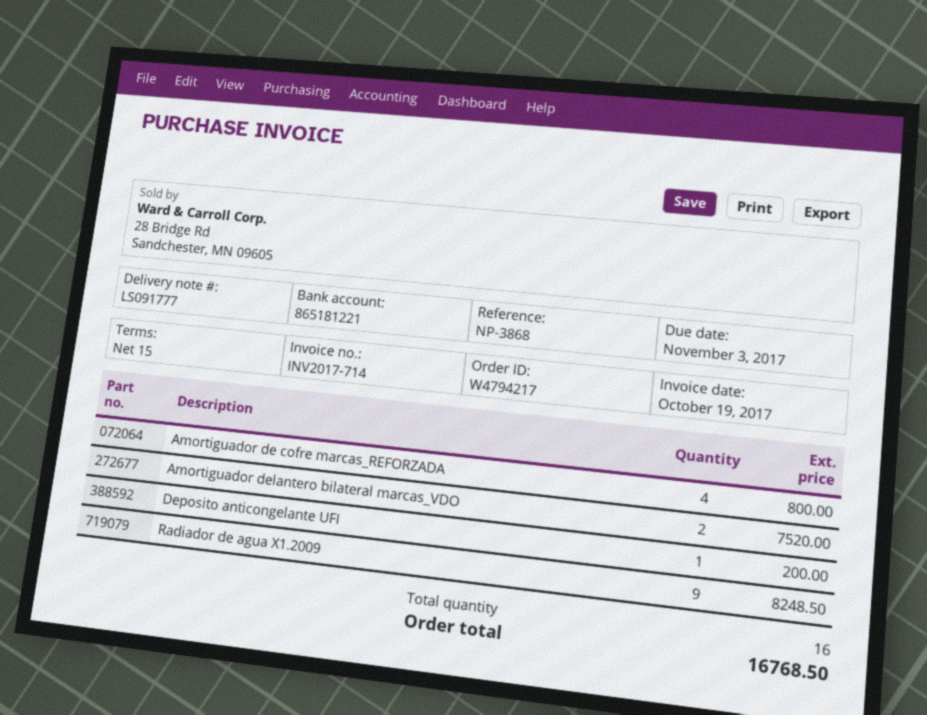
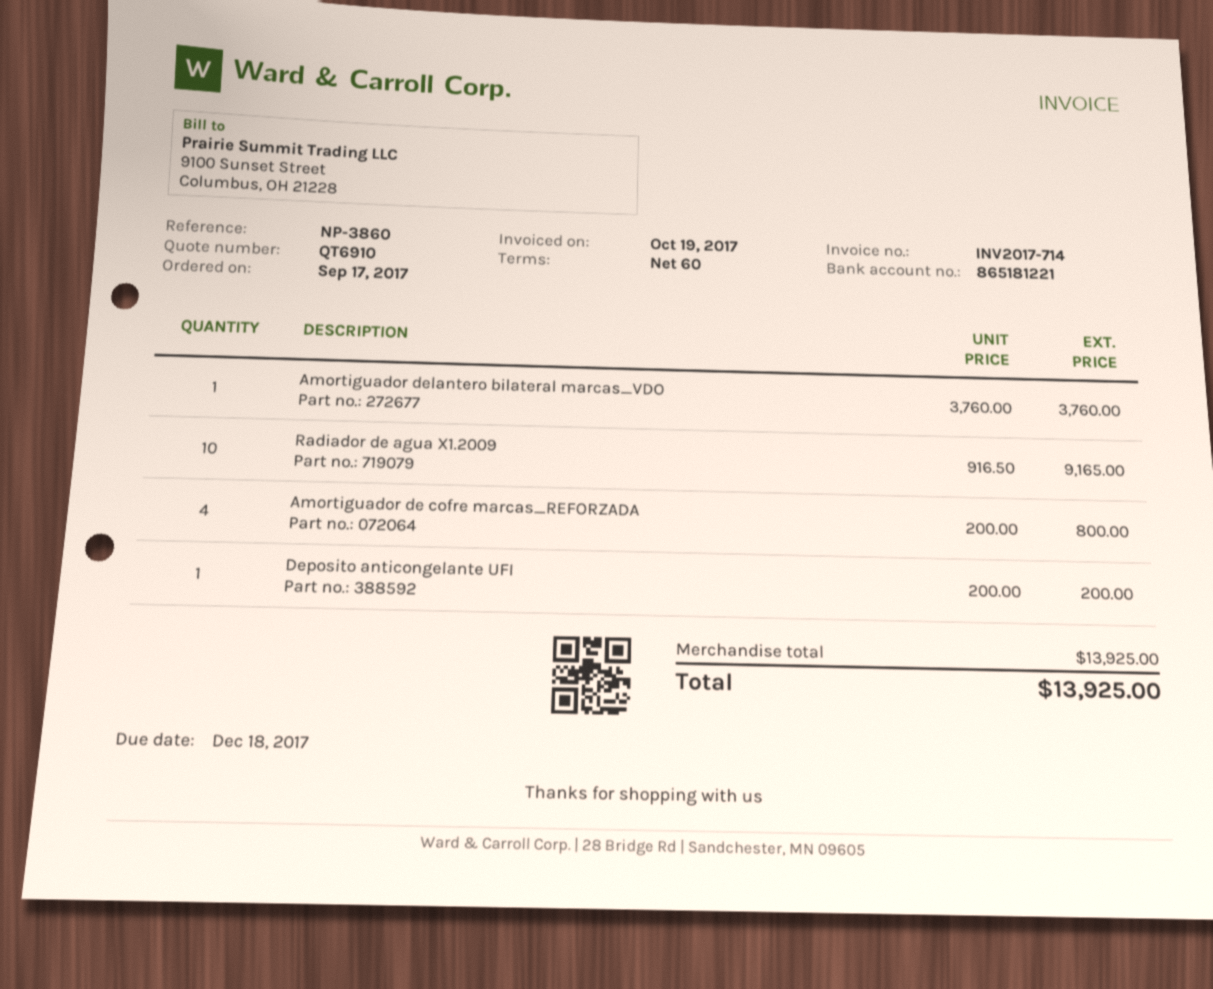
payment terms: 15 days -> 60 days
due date: 2017-11-03 -> 2017-12-18
reference: NP-3868 -> NP-3860
Amortiguador delantero bilateral marcas_VDO: 2 for 7520.00 -> 1 for 3760.00
Radiador de agua X1.2009: 9 for 8248.50 -> 10 for 9165.00
total: 16768.50 -> 13925.00

